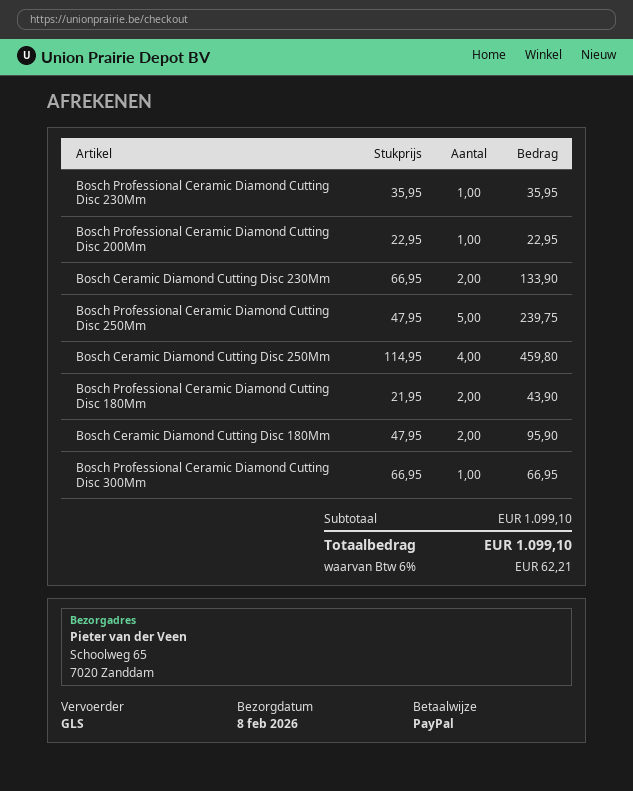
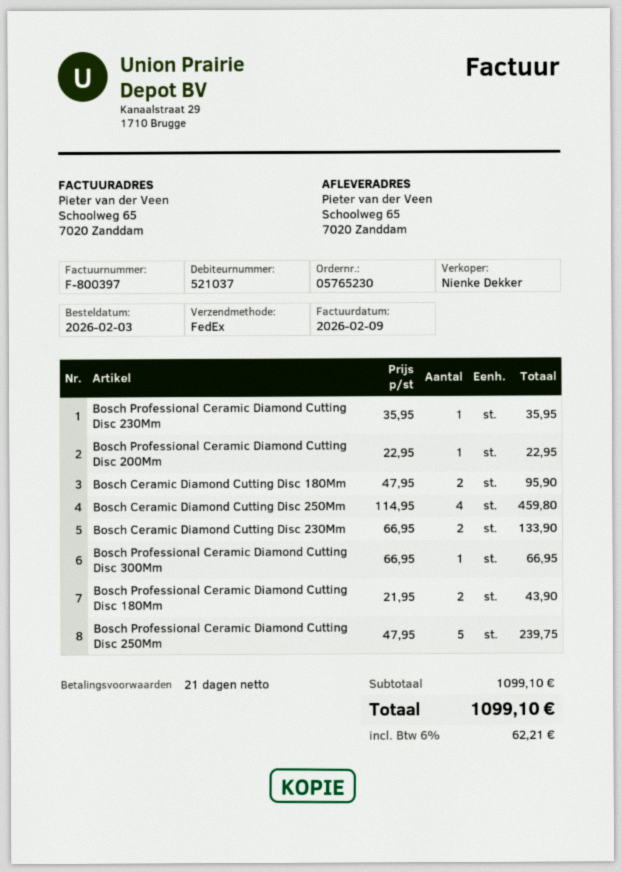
shipping method: GLS -> FedEx

